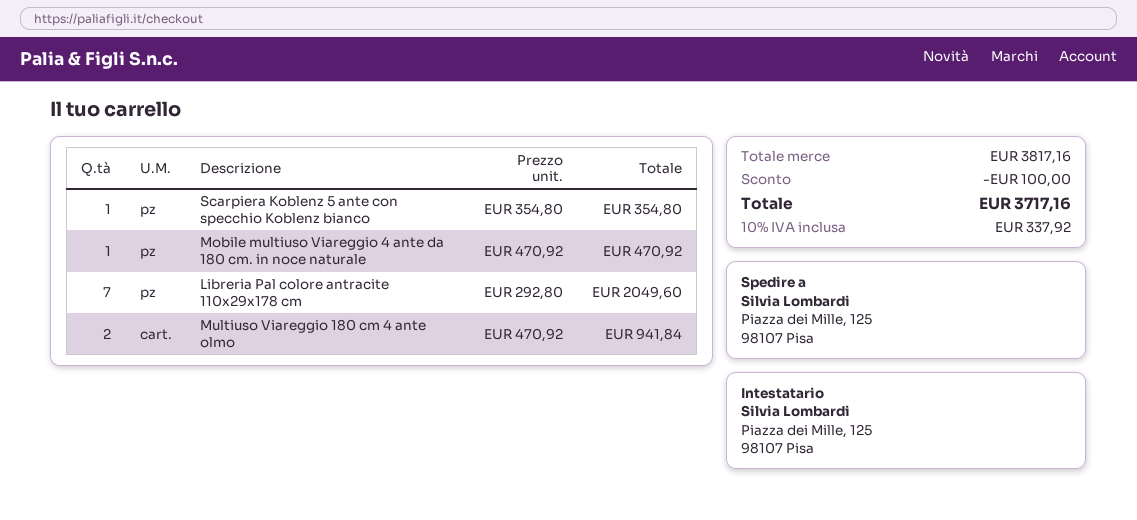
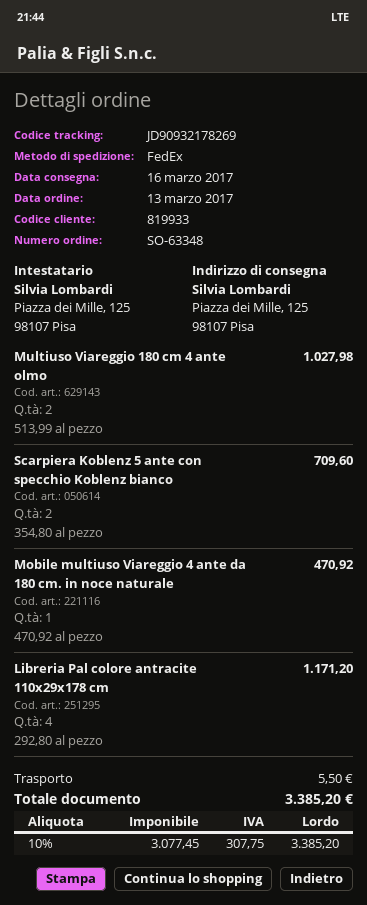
Scarpiera Koblenz 5 ante con specchio Koblenz bianco: 1 x 354.80 = 354.80 -> 2 x 354.80 = 709.60
Libreria Pal colore antracite 110x29x178 cm: 7 x 292.80 = 2049.60 -> 4 x 292.80 = 1171.20
Multiuso Viareggio 180 cm 4 ante olmo: 2 x 470.92 = 941.84 -> 2 x 513.99 = 1027.98
discount: 100.00 -> none
shipping: none -> 5.50
tax: 10% = 337.92 -> 10% = 307.75
total: 3717.16 -> 3385.20

